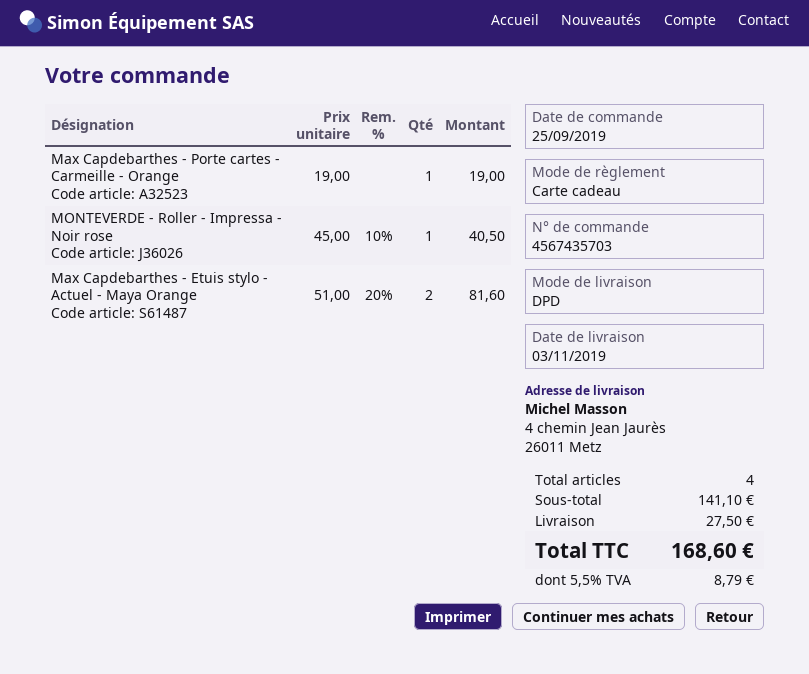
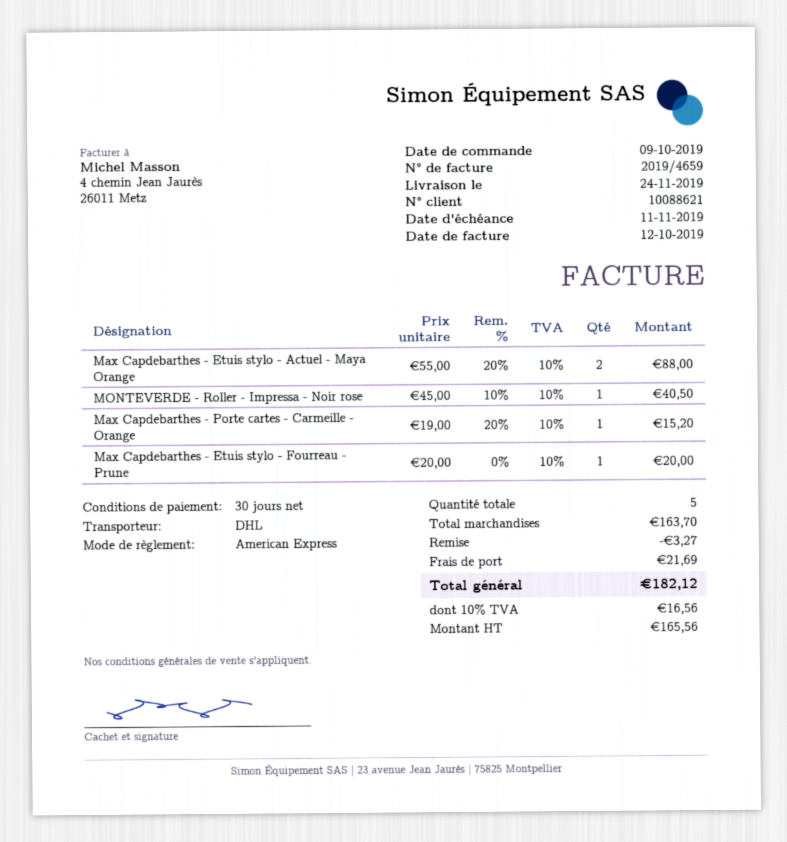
order date: 2019-09-25 -> 2019-10-09
delivery date: 2019-11-03 -> 2019-11-24
payment method: gift card -> American Express
shipping method: DPD -> DHL
Max Capdebarthes - Porte cartes - Carmeille - Orange: 1 x 19.00 = 19.00 -> 1 x 19.00 - 20% = 15.20
Max Capdebarthes - Etuis stylo - Actuel - Maya Orange: 2 x 51.00 - 20% = 81.60 -> 2 x 55.00 - 20% = 88.00
Max Capdebarthes - Etuis stylo - Fourreau - Prune: none -> 1 x 20.00 = 20.00
total quantity: 4 -> 5
subtotal: 141.10 -> 163.70
discount: none -> 3.27
shipping: 27.50 -> 21.69
tax: 5.5% = 8.79 -> 10% = 16.56
total: 168.60 -> 182.12

